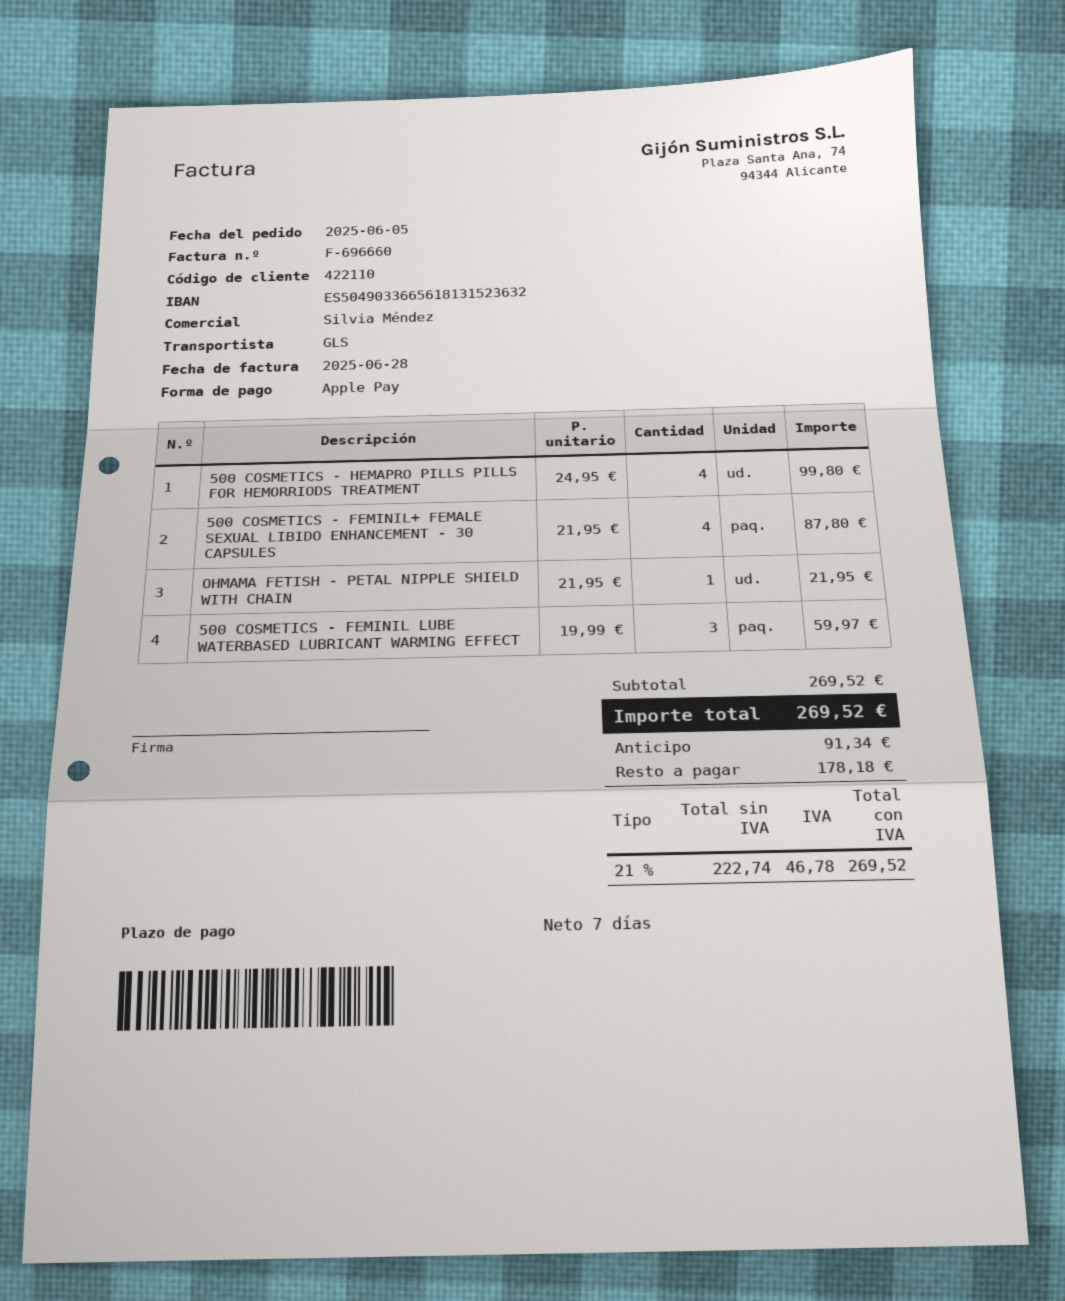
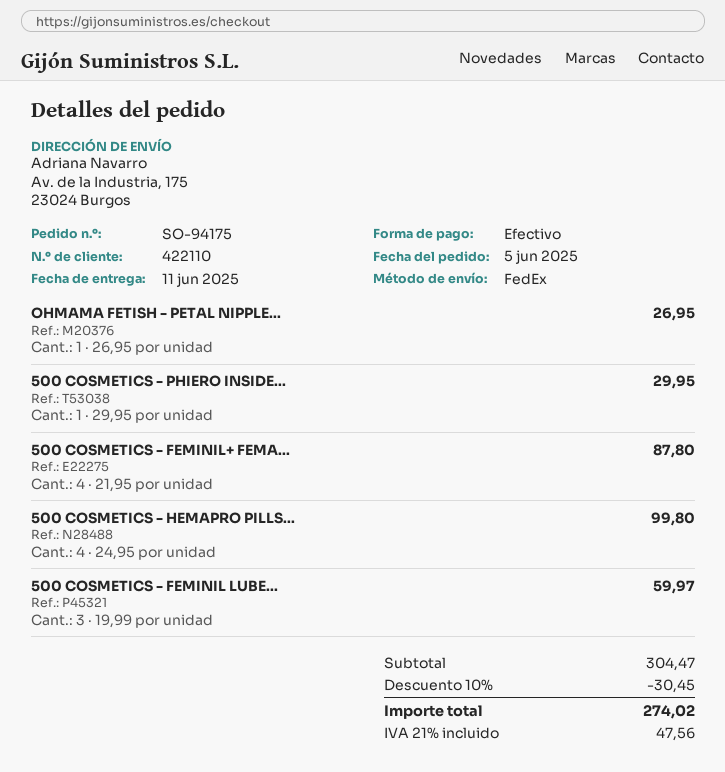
payment method: Apple Pay -> cash
shipping method: GLS -> FedEx
OHMAMA FETISH - PETAL NIPPLE SHIELD WITH CHAIN: 1 x 21.95 = 21.95 -> 1 x 26.95 = 26.95
500 COSMETICS - PHIERO INSIDE...: none -> 1 x 29.95 = 29.95
subtotal: 269.52 -> 304.47
discount: none -> 10% = 30.45
tax: 21% = 46.78 -> 21% = 47.56
total: 269.52 -> 274.02

